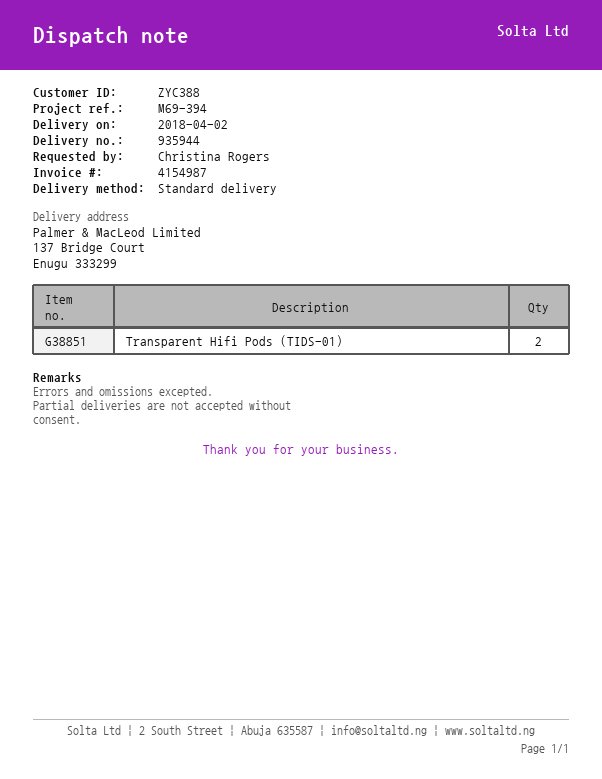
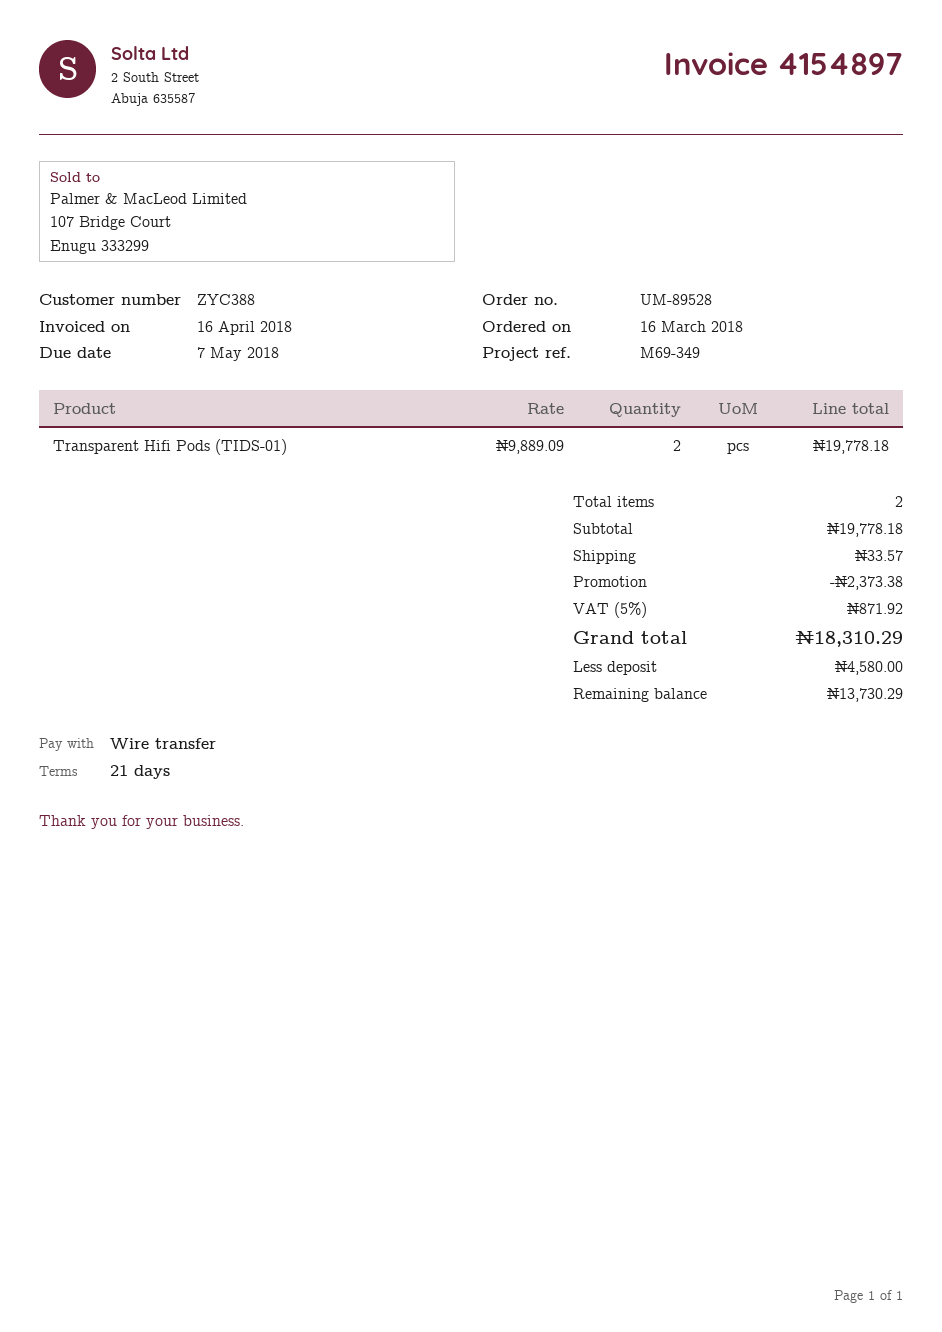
invoice number: 4154987 -> 4154897
reference: M69-394 -> M69-349

